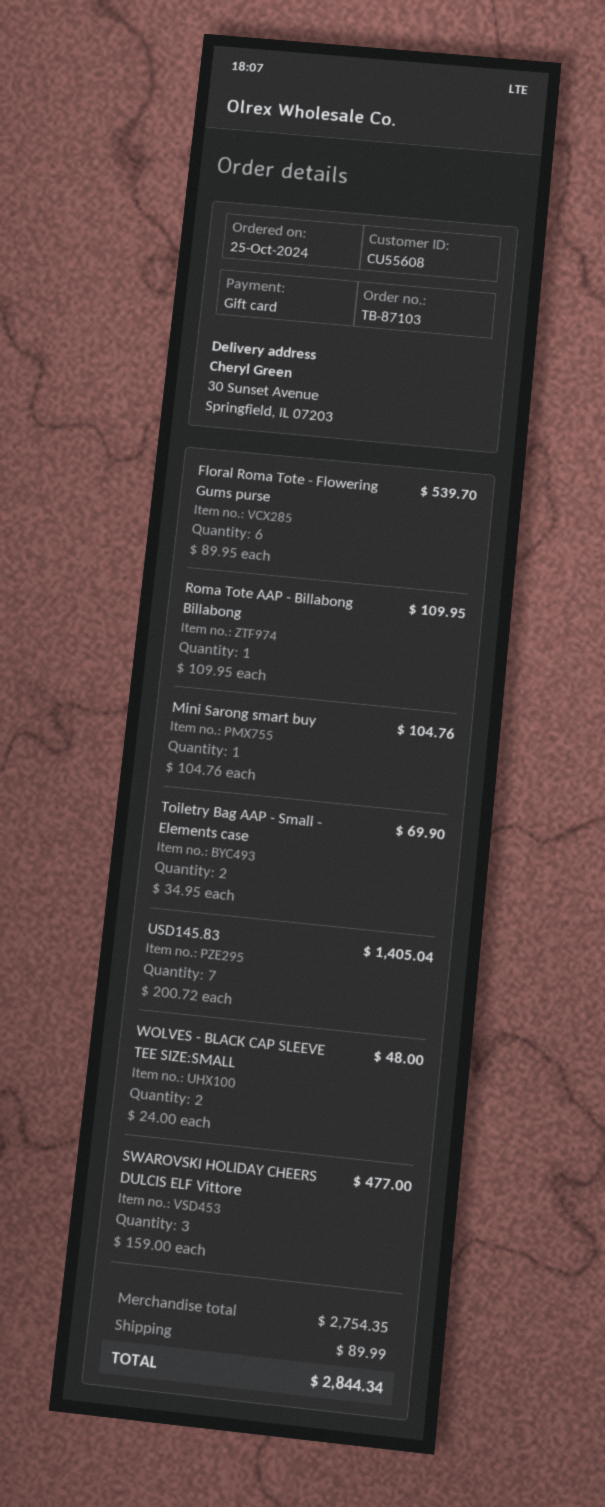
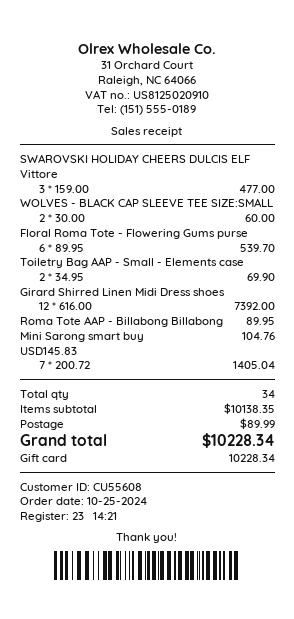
Roma Tote AAP - Billabong Billabong: 1 x 109.95 = 109.95 -> 1 x 89.95 = 89.95
WOLVES - BLACK CAP SLEEVE TEE SIZE:SMALL: 2 x 24.00 = 48.00 -> 2 x 30.00 = 60.00
Girard Shirred Linen Midi Dress shoes: none -> 12 x 616.00 = 7392.00
subtotal: 2754.35 -> 10138.35
total: 2844.34 -> 10228.34

